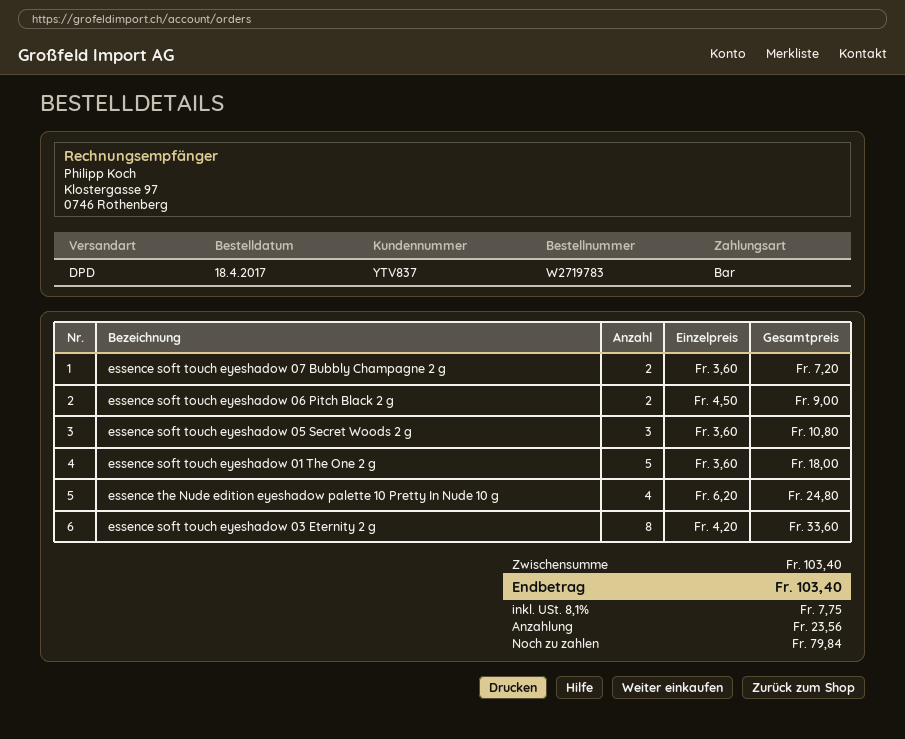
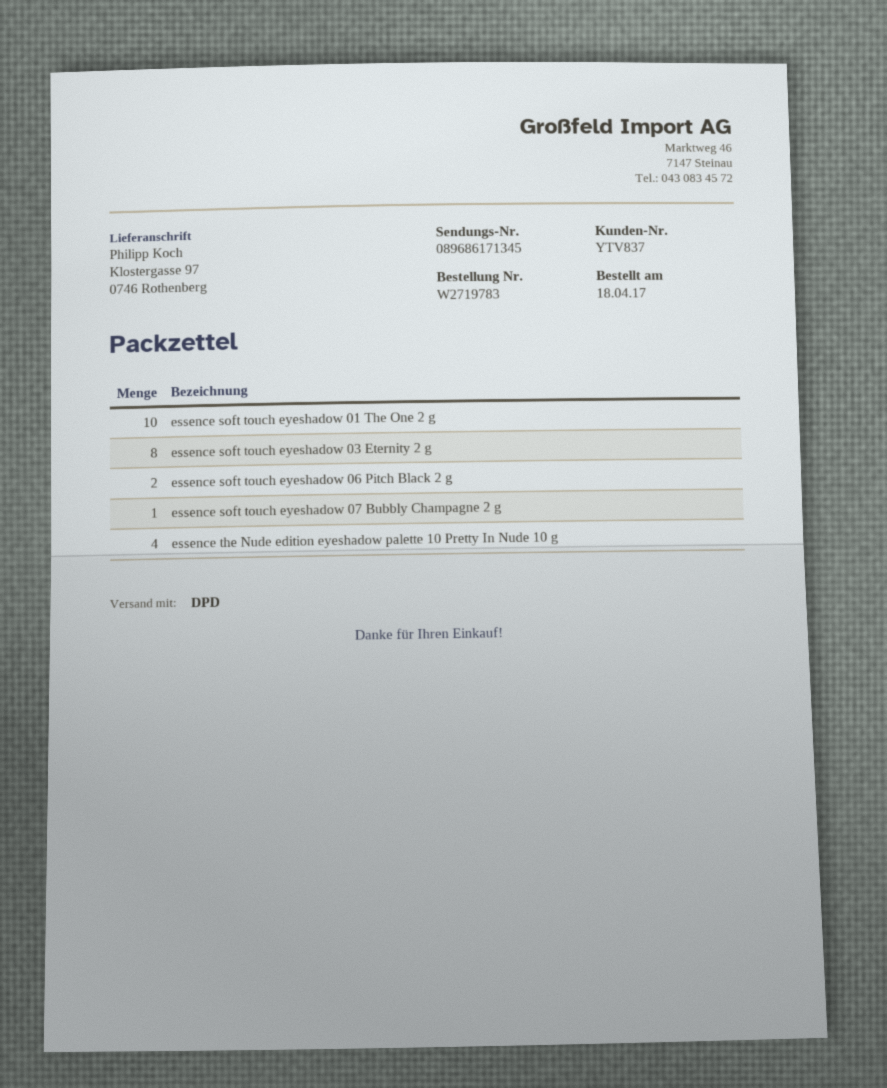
essence soft touch eyeshadow 07 Bubbly Champagne 2 g: 2 -> 1
essence soft touch eyeshadow 05 Secret Woods 2 g: 3 -> none
essence soft touch eyeshadow 01 The One 2 g: 5 -> 10

